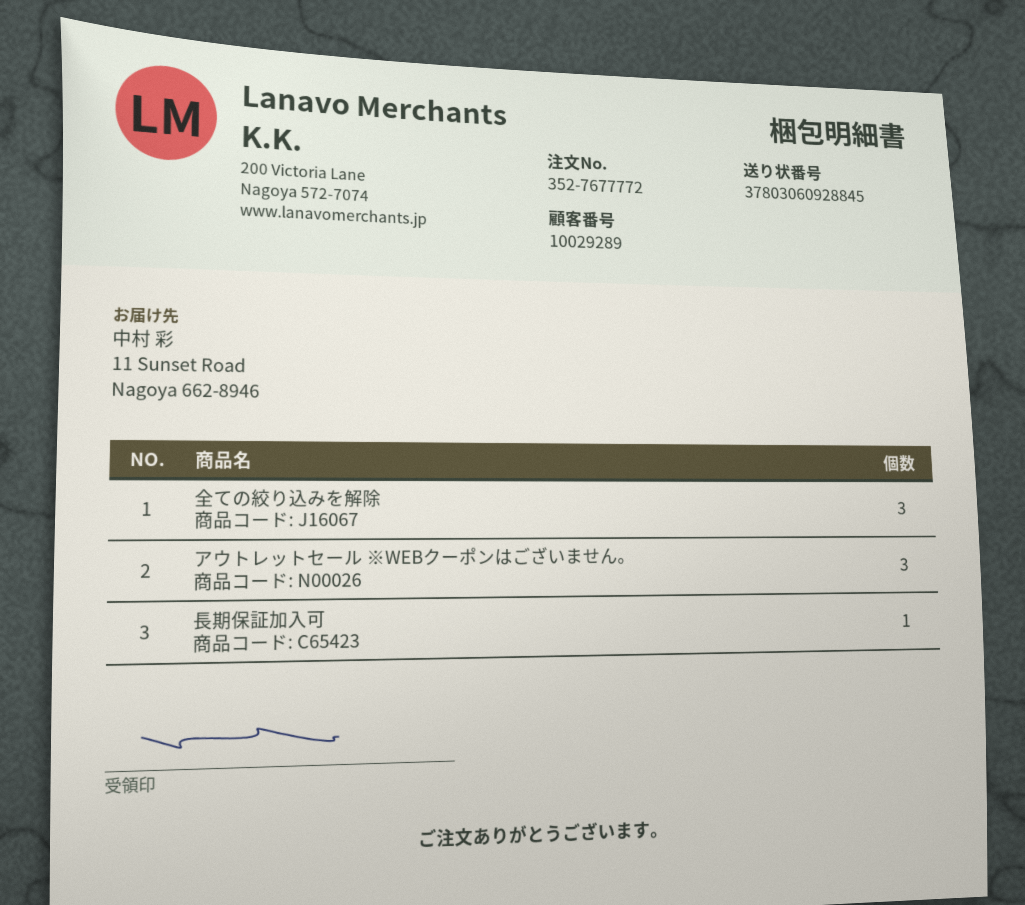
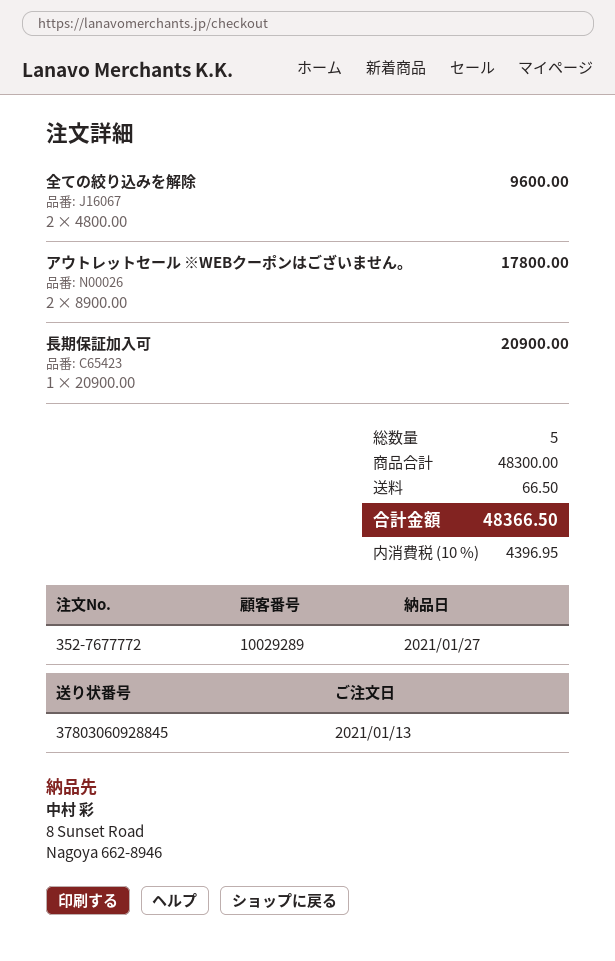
ship to: 11 Sunset Road, Nagoya 662-8946 -> 8 Sunset Road, Nagoya 662-8946
全ての絞り込みを解除: 3 -> 2
アウトレットセール ※WEBクーポンはございません。: 3 -> 2

